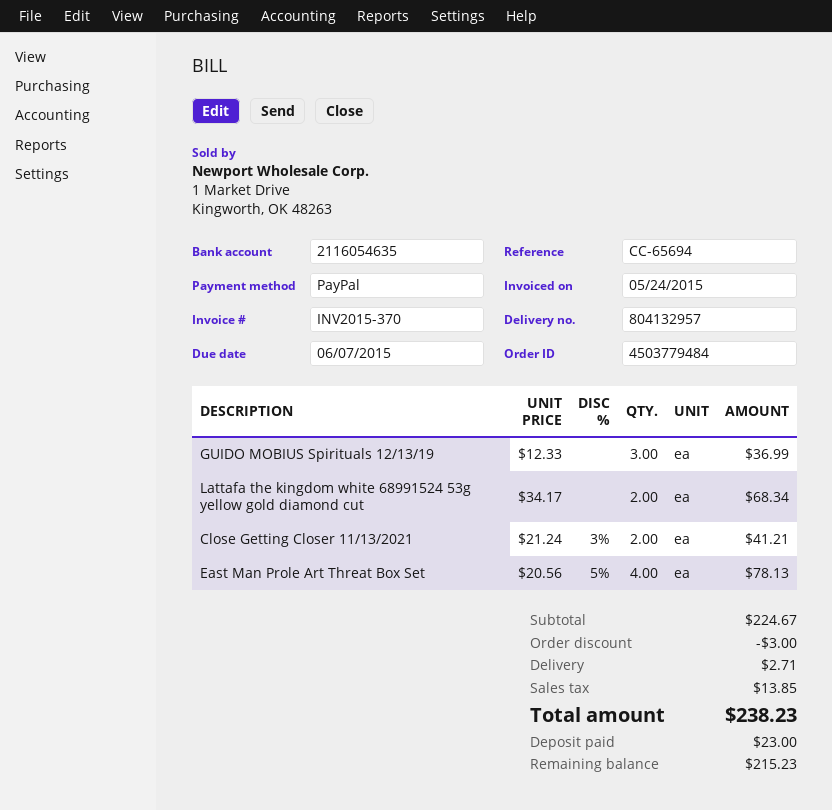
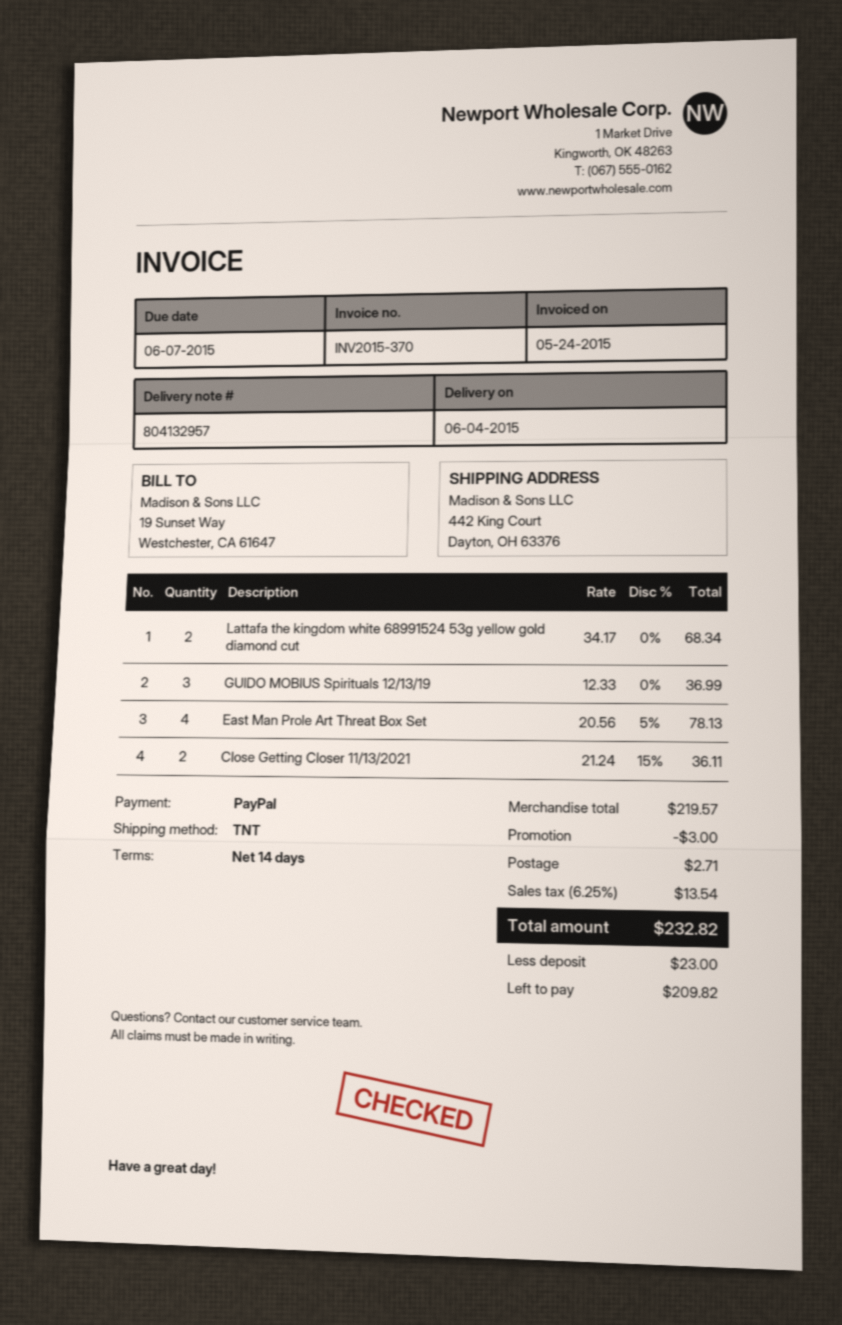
Close Getting Closer 11/13/2021: 2 x 21.24 - 3% = 41.21 -> 2 x 21.24 - 15% = 36.11
subtotal: 224.67 -> 219.57
tax: 13.85 -> 13.54
total: 238.23 -> 232.82
balance: 215.23 -> 209.82

